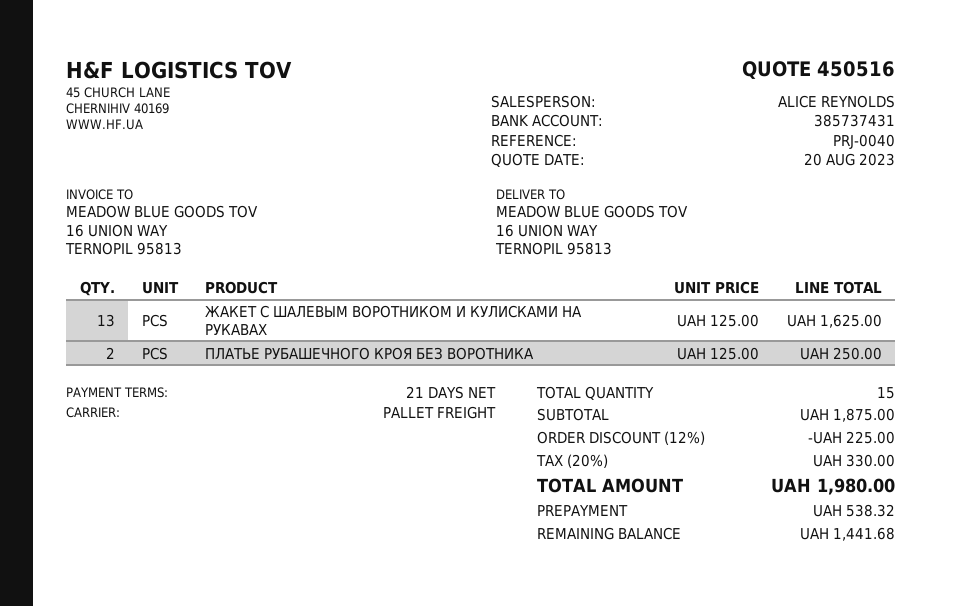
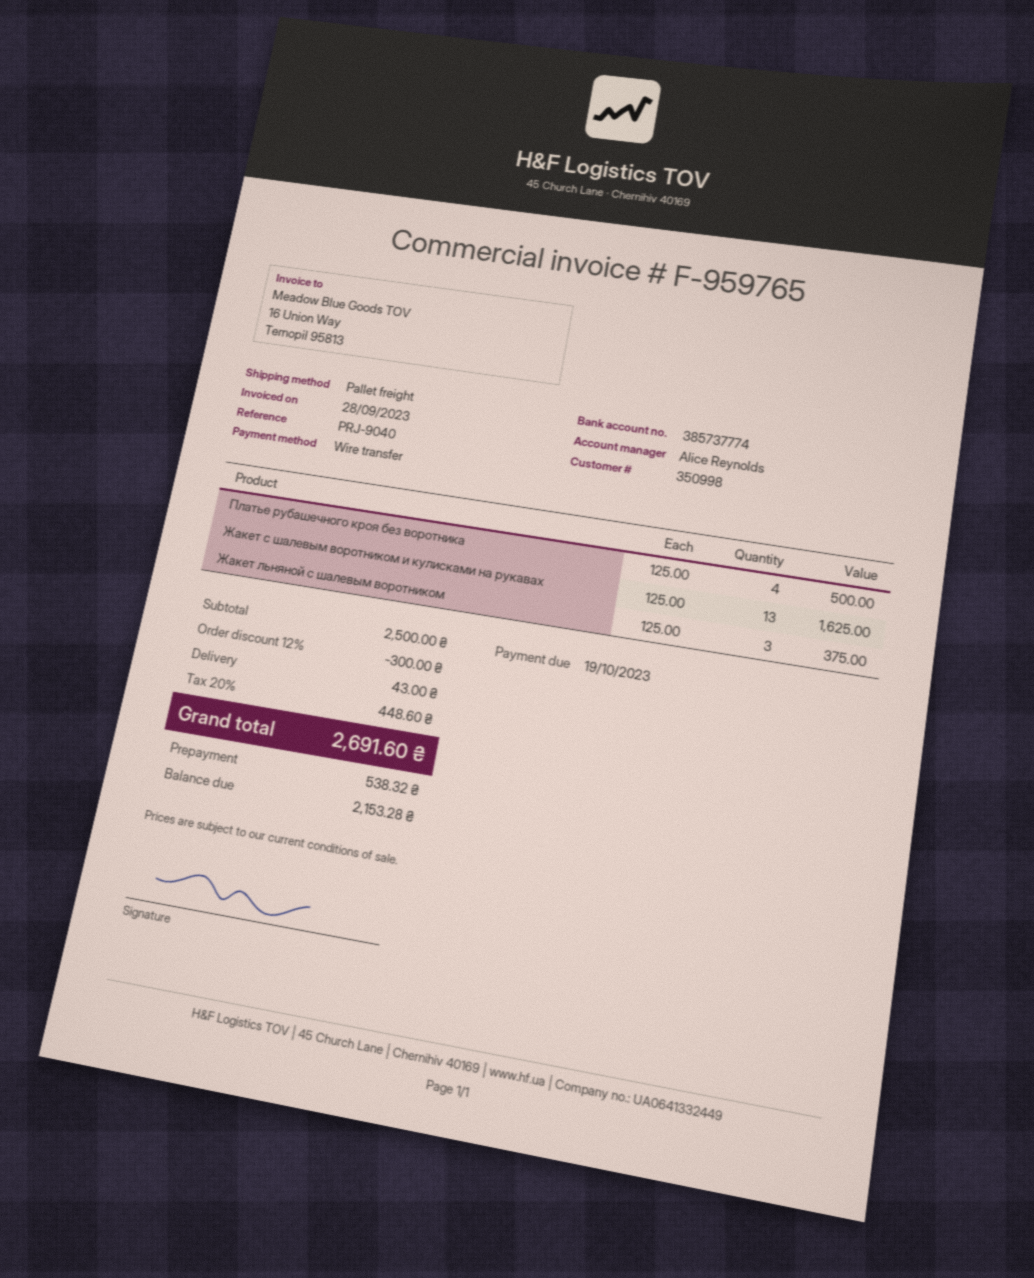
reference: PRJ-0040 -> PRJ-9040
bank account: 385737431 -> 385737774
ПЛАТЬЕ РУБАШЕЧНОГО КРОЯ БЕЗ ВОРОТНИКА: 2 x 125.00 = 250.00 -> 4 x 125.00 = 500.00
Жакет льняной с шалевым воротником: none -> 3 x 125.00 = 375.00
subtotal: 1875.00 -> 2500.00
discount: 12% = 225.00 -> 12% = 300.00
shipping: none -> 43.00
tax: 20% = 330.00 -> 20% = 448.60
total: 1980.00 -> 2691.60
balance: 1441.68 -> 2153.28

